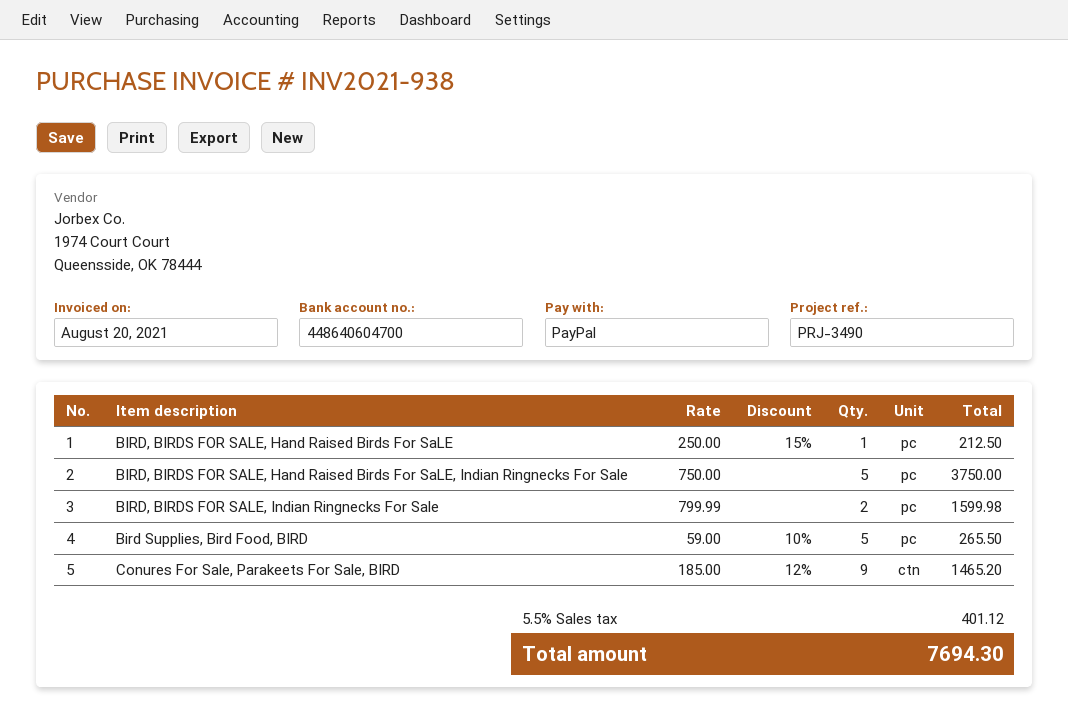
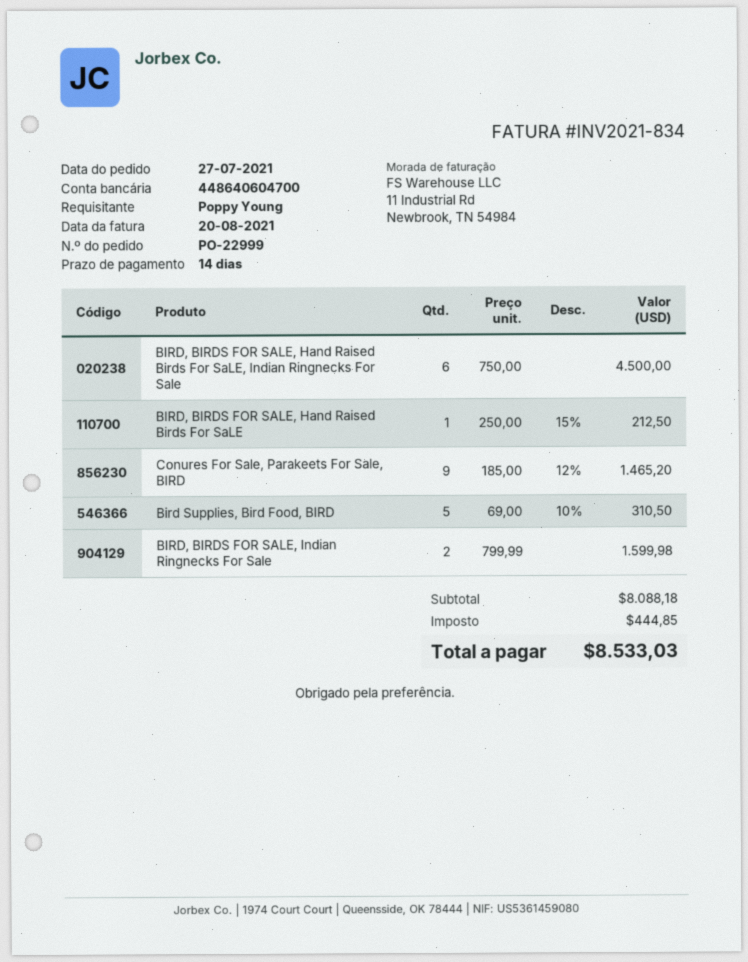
invoice number: INV2021-938 -> INV2021-834
BIRD, BIRDS FOR SALE, Hand Raised Birds For SaLE, Indian Ringnecks For Sale: 5 x 750.00 = 3750.00 -> 6 x 750.00 = 4500.00
Bird Supplies, Bird Food, BIRD: 5 x 59.00 - 10% = 265.50 -> 5 x 69.00 - 10% = 310.50
tax: 401.12 -> 444.85
total: 7694.30 -> 8533.03

